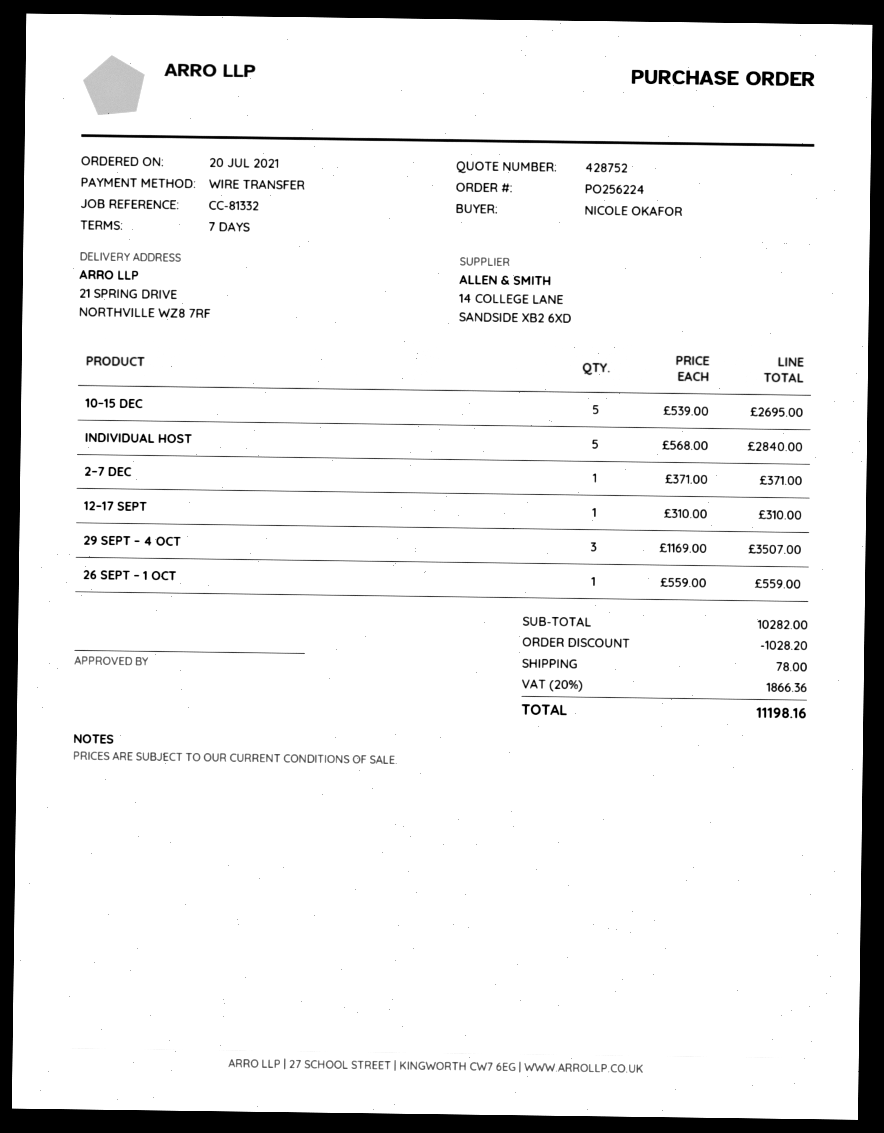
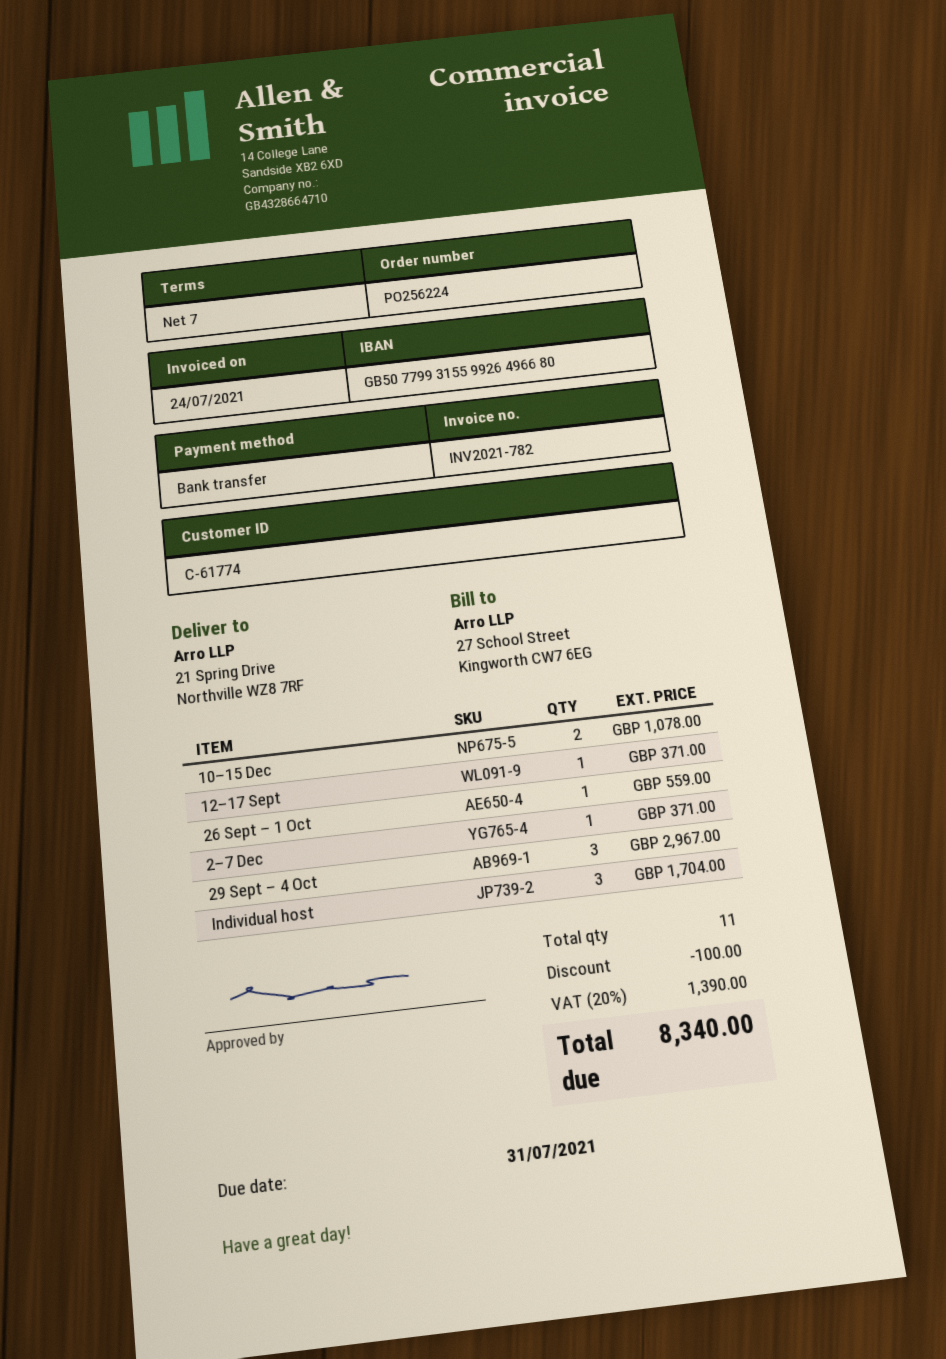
10–15 DEC: 5 for 2695.00 -> 2 for 1078.00
INDIVIDUAL HOST: 5 for 2840.00 -> 3 for 1704.00
12–17 SEPT: 1 for 310.00 -> 1 for 371.00
29 SEPT – 4 OCT: 3 for 3507.00 -> 3 for 2967.00
discount: 1028.20 -> 100.00
shipping: 78.00 -> none
tax: 20% = 1866.36 -> 20% = 1390.00
total: 11198.16 -> 8340.00

